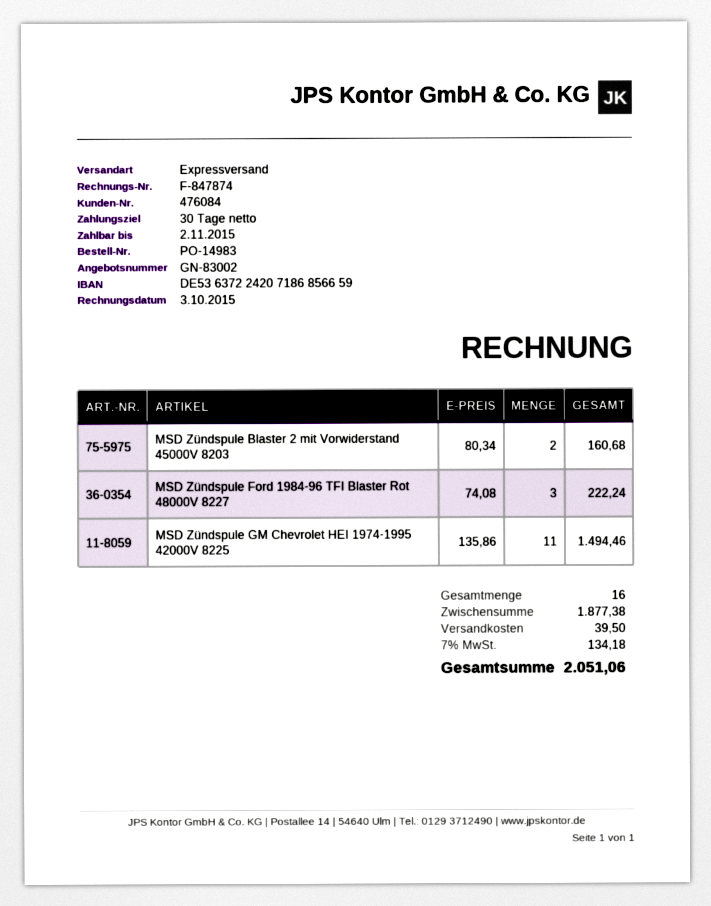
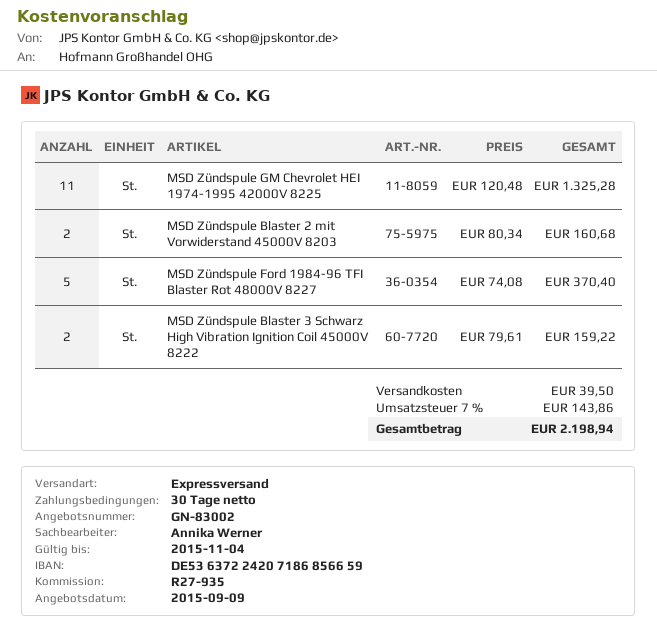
MSD Zündspule Ford 1984-96 TFI Blaster Rot 48000V 8227: 3 x 74.08 = 222.24 -> 5 x 74.08 = 370.40
MSD Zündspule GM Chevrolet HEI 1974-1995 42000V 8225: 11 x 135.86 = 1494.46 -> 11 x 120.48 = 1325.28
MSD Zündspule Blaster 3 Schwarz High Vibration Ignition Coil 45000V 8222: none -> 2 x 79.61 = 159.22
tax: 7% = 134.18 -> 7% = 143.86
total: 2051.06 -> 2198.94

